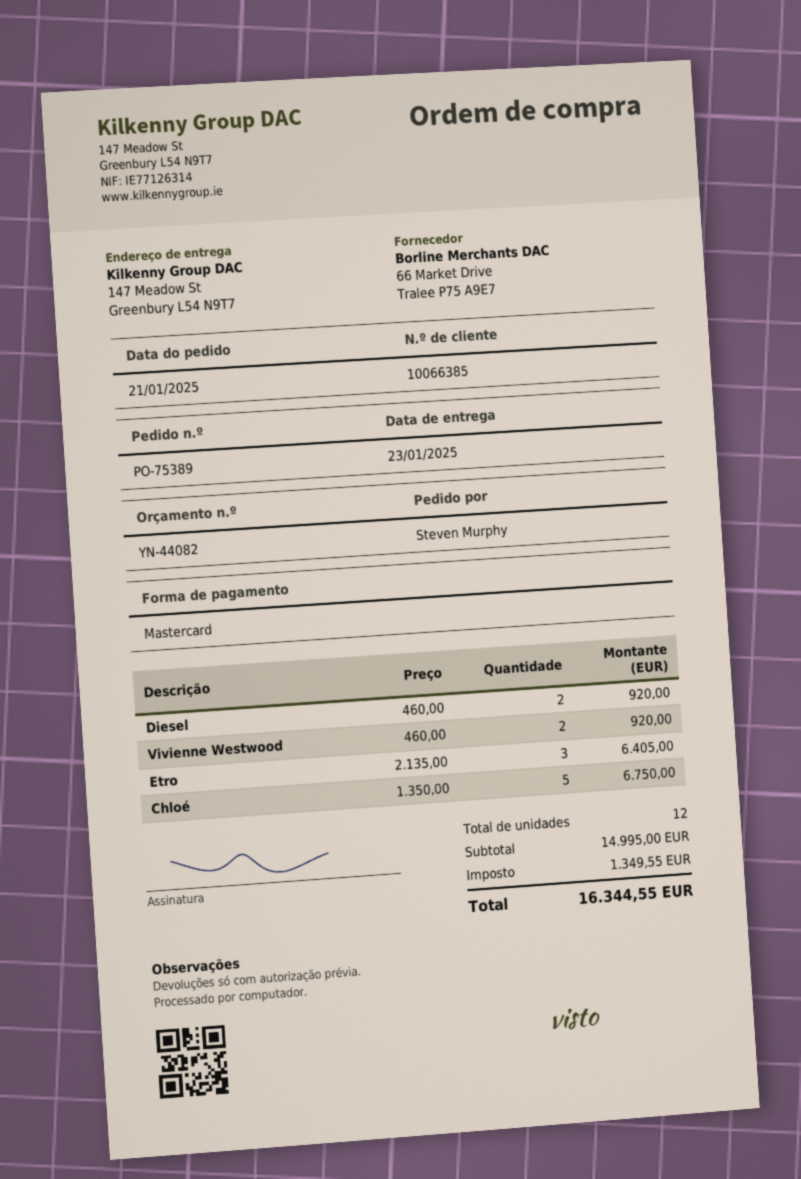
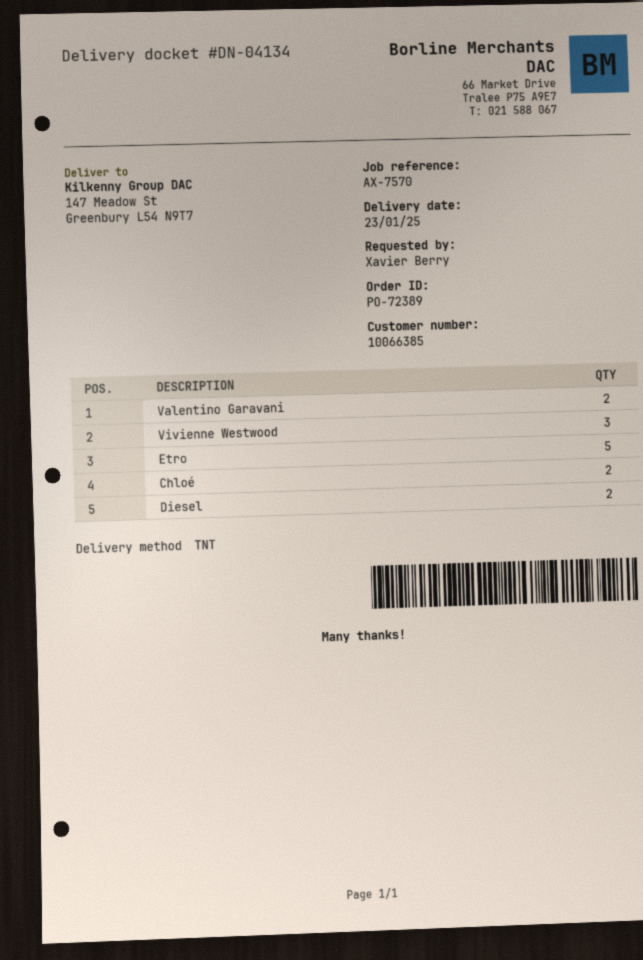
order number: PO-75389 -> PO-72389
ordered by: Steven Murphy -> Xavier Berry
Vivienne Westwood: 2 -> 3
Etro: 3 -> 5
Chloé: 5 -> 2
Valentino Garavani: none -> 2

